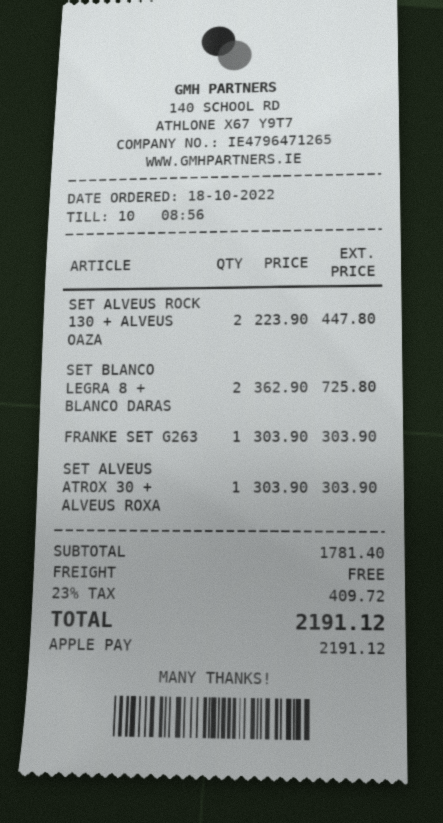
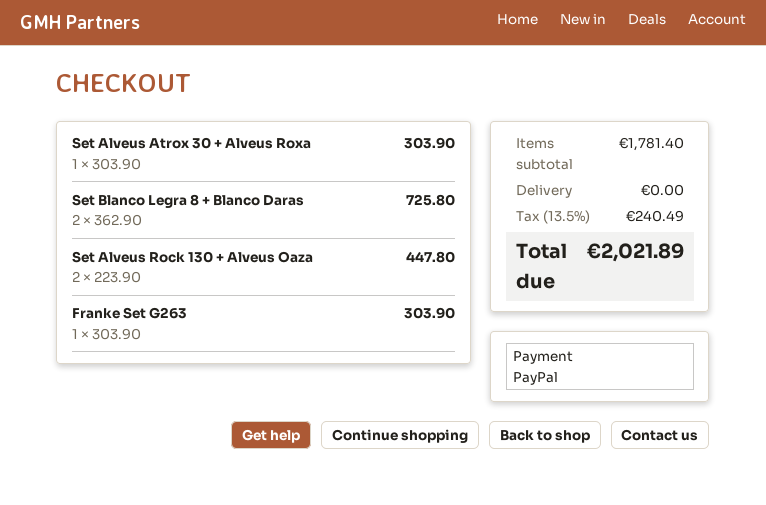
payment method: Apple Pay -> PayPal
tax: 23% = 409.72 -> 13.5% = 240.49
total: 2191.12 -> 2021.89

